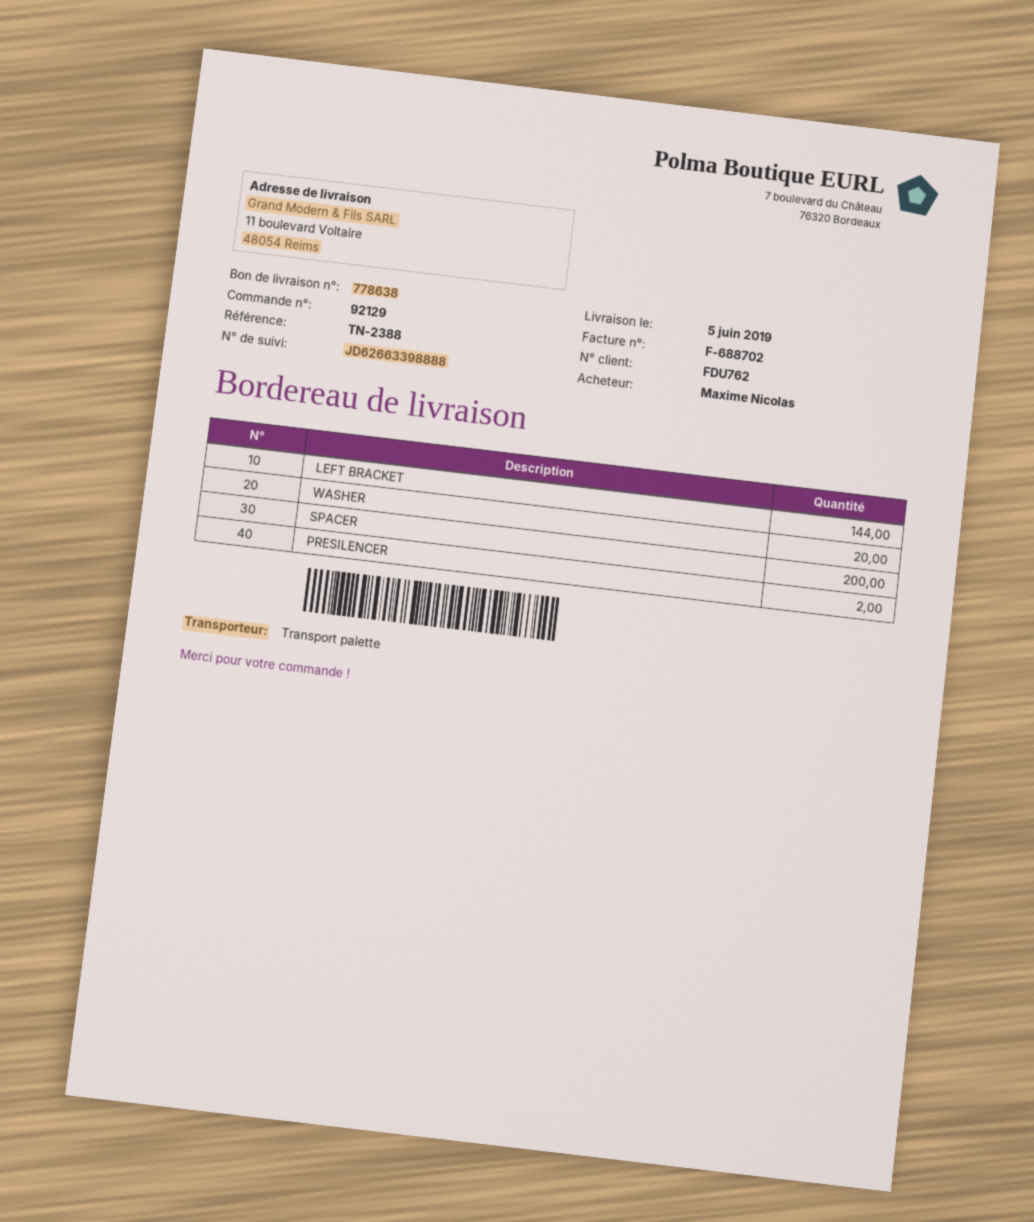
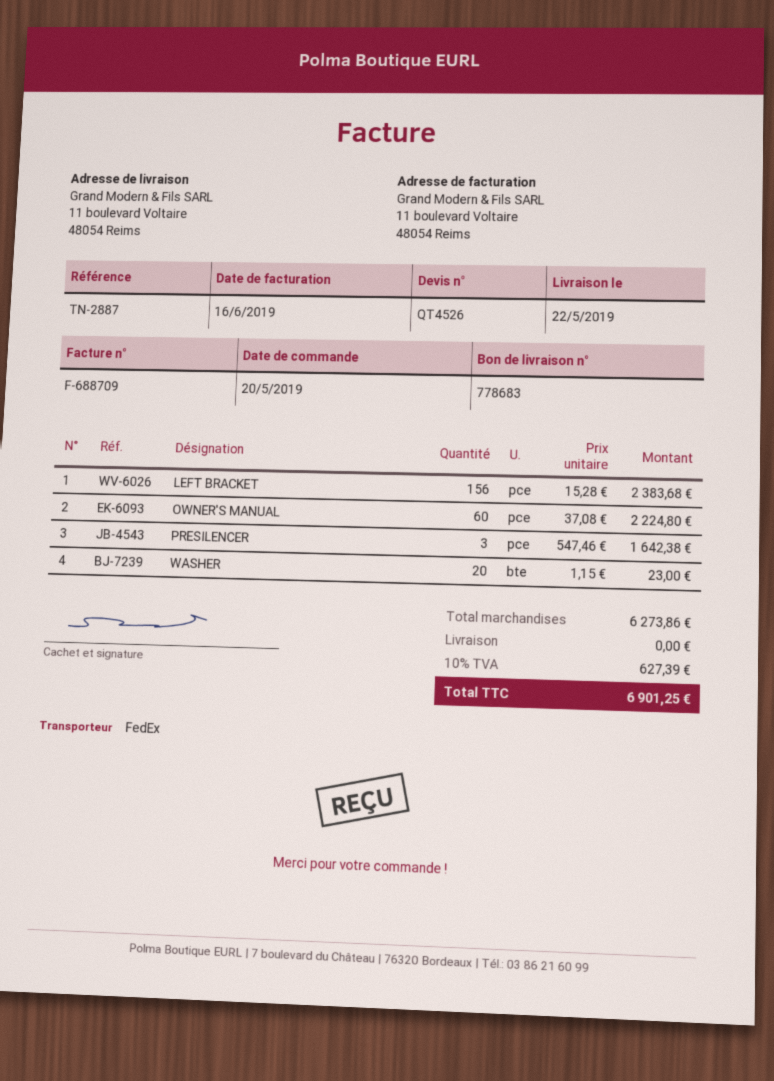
delivery note number: 778638 -> 778683
delivery date: 2019-06-05 -> 2019-05-22
invoice number: F-688702 -> F-688709
reference: TN-2388 -> TN-2887
shipping method: pallet freight -> FedEx
LEFT BRACKET: 144 -> 156
SPACER: 200 -> none
PRESILENCER: 2 -> 3
OWNER'S MANUAL: none -> 60

